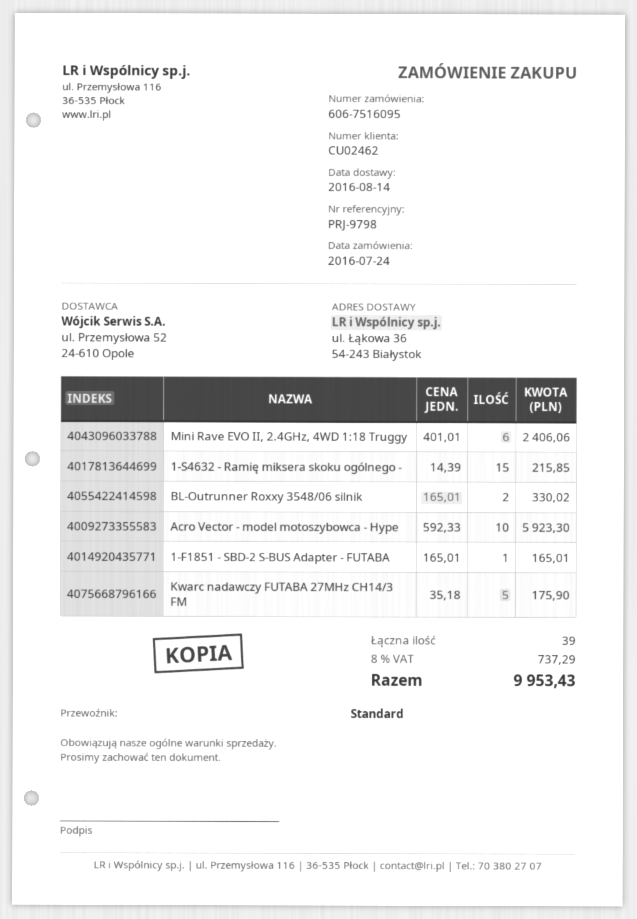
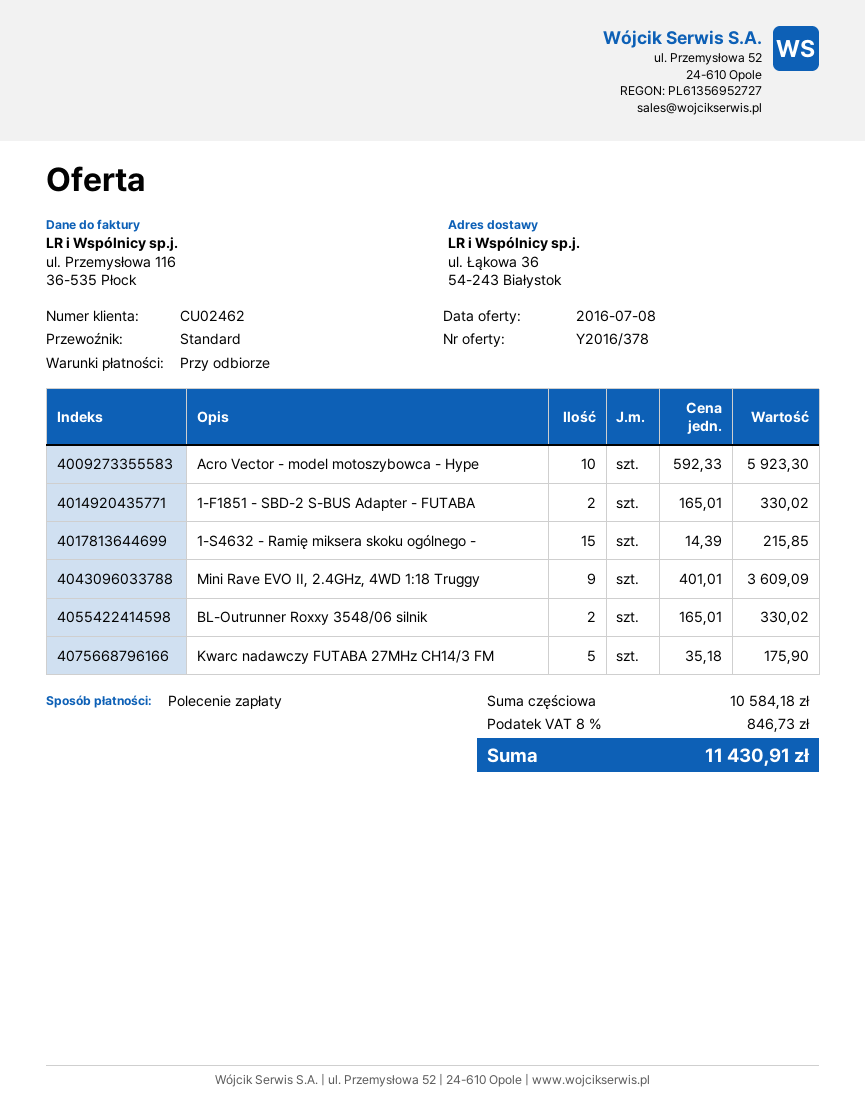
Mini Rave EVO II, 2.4GHz, 4WD 1:18 Truggy: 6 x 401.01 = 2406.06 -> 9 x 401.01 = 3609.09
1-F1851 - SBD-2 S-BUS Adapter - FUTABA: 1 x 165.01 = 165.01 -> 2 x 165.01 = 330.02
tax: 8% = 737.29 -> 8% = 846.73
total: 9953.43 -> 11430.91

